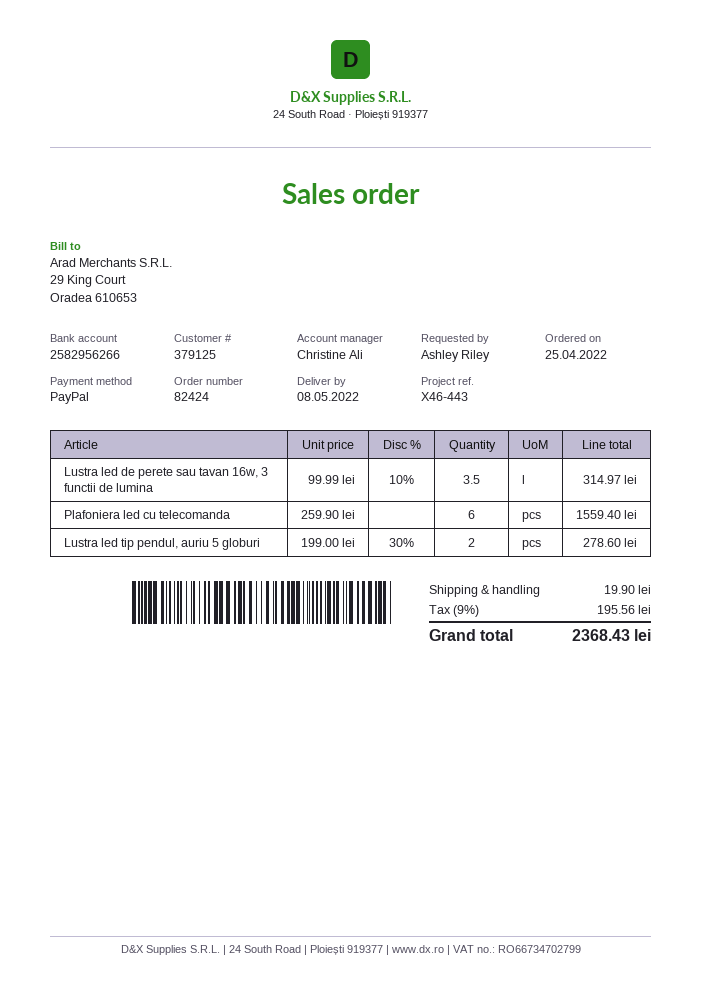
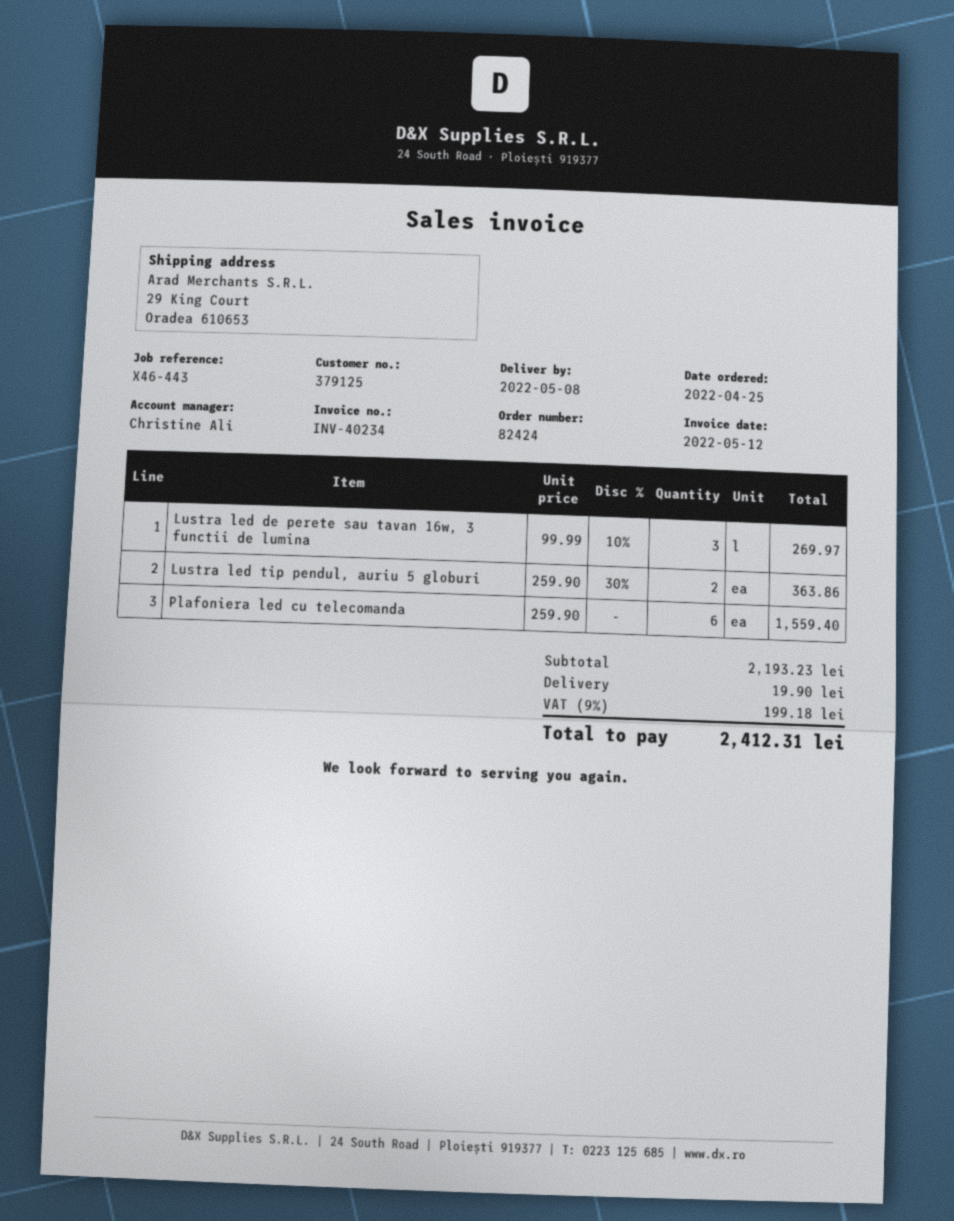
Lustra led de perete sau tavan 16w, 3 functii de lumina: 3.5 x 99.99 - 10% = 314.97 -> 3 x 99.99 - 10% = 269.97
Lustra led tip pendul, auriu 5 globuri: 2 x 199.00 - 30% = 278.60 -> 2 x 259.90 - 30% = 363.86
tax: 9% = 195.56 -> 9% = 199.18
total: 2368.43 -> 2412.31

